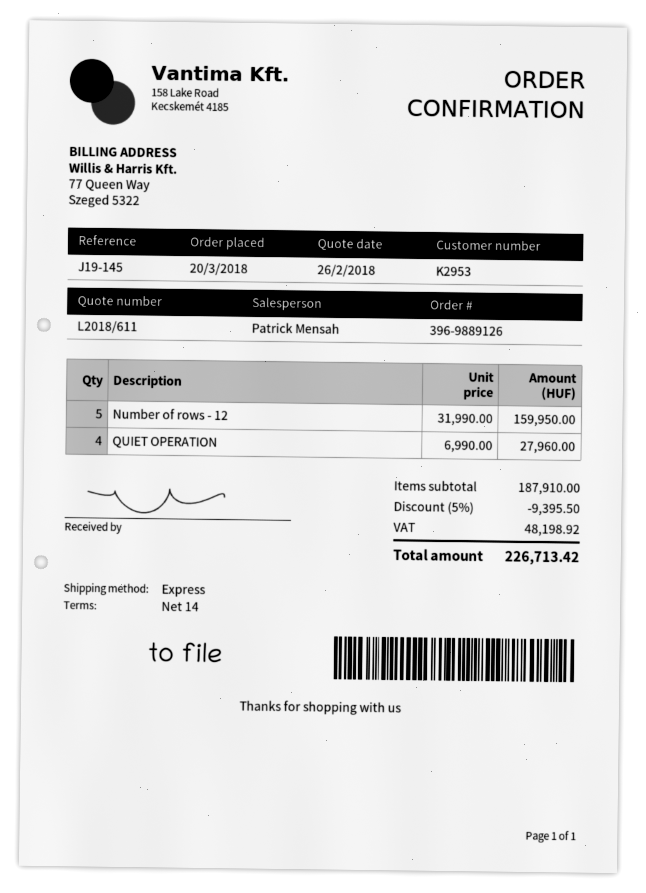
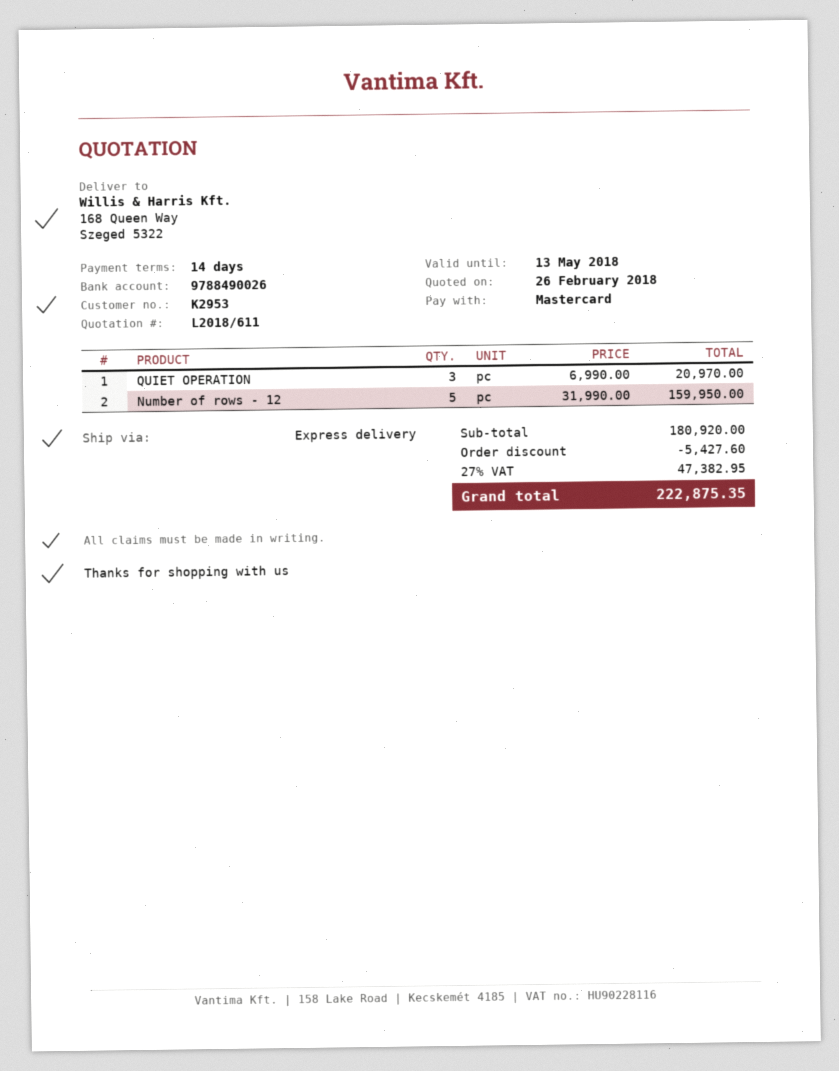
QUIET OPERATION: 4 x 6990.00 = 27960.00 -> 3 x 6990.00 = 20970.00
subtotal: 187910.00 -> 180920.00
discount: 9395.50 -> 5427.60
tax: 48198.92 -> 47382.95
total: 226713.42 -> 222875.35

